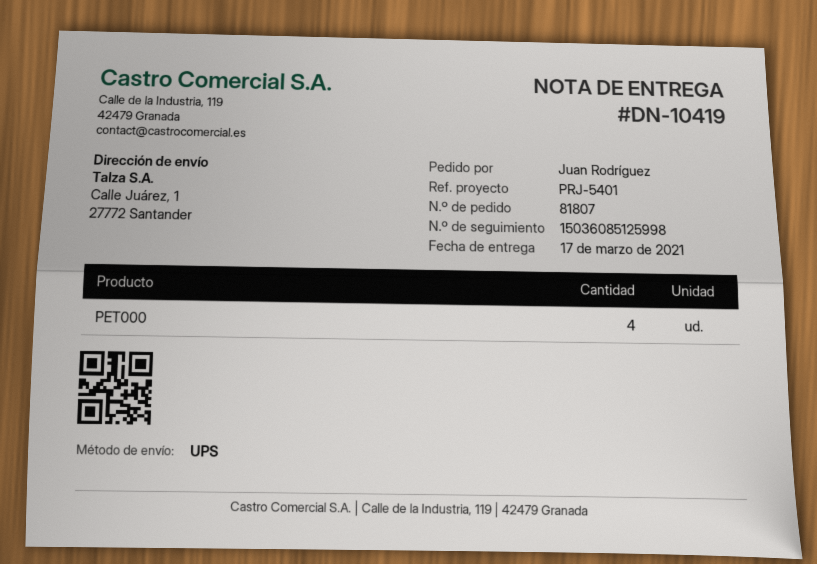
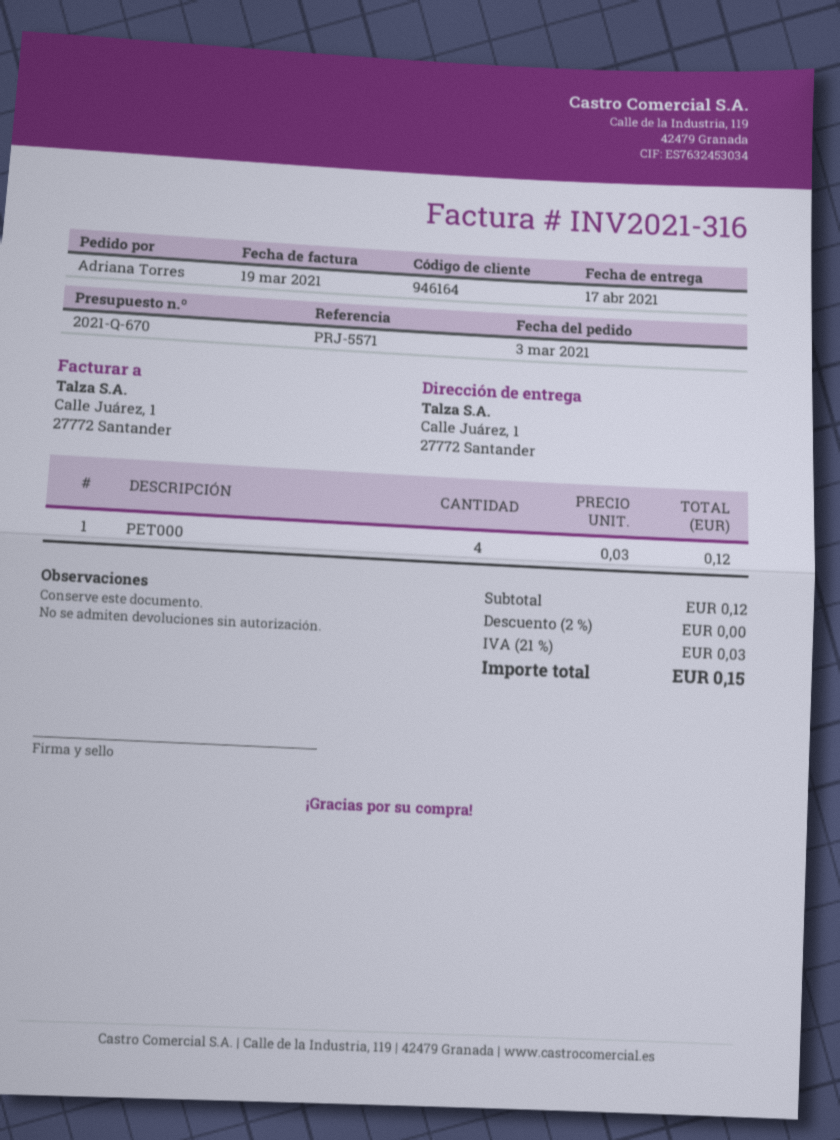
delivery date: 2021-03-17 -> 2021-04-17
reference: PRJ-5401 -> PRJ-5571
ordered by: Juan Rodríguez -> Adriana Torres

